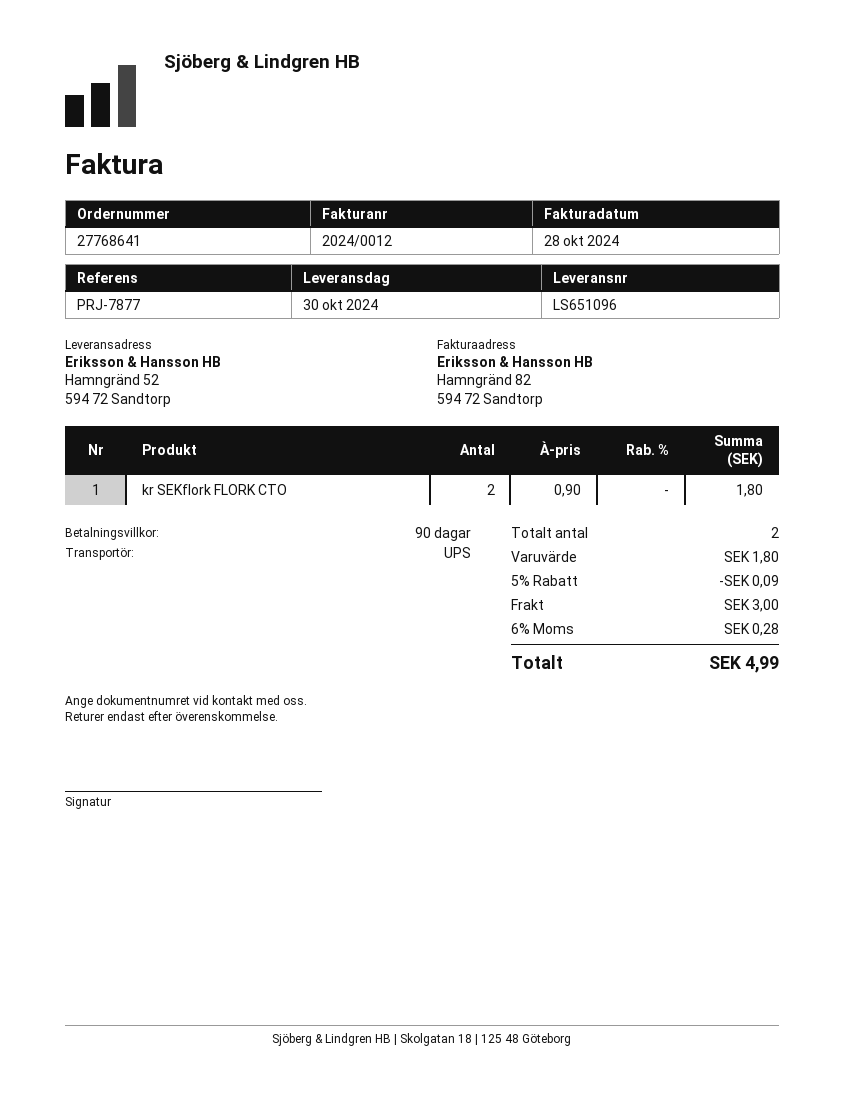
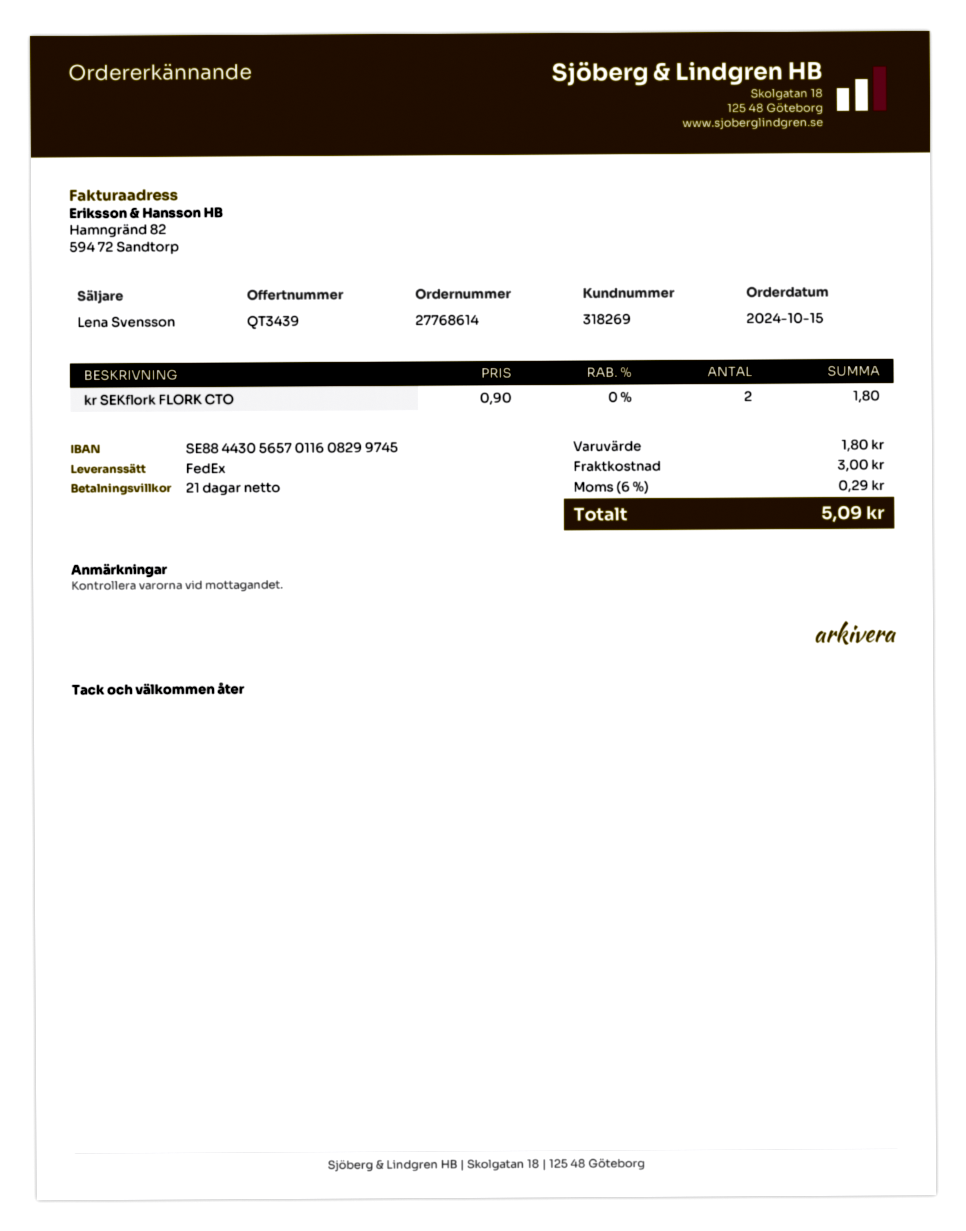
order number: 27768641 -> 27768614
payment terms: 90 days -> 21 days
shipping method: UPS -> FedEx
discount: 5% = 0.09 -> none
tax: 6% = 0.28 -> 6% = 0.29
total: 4.99 -> 5.09

